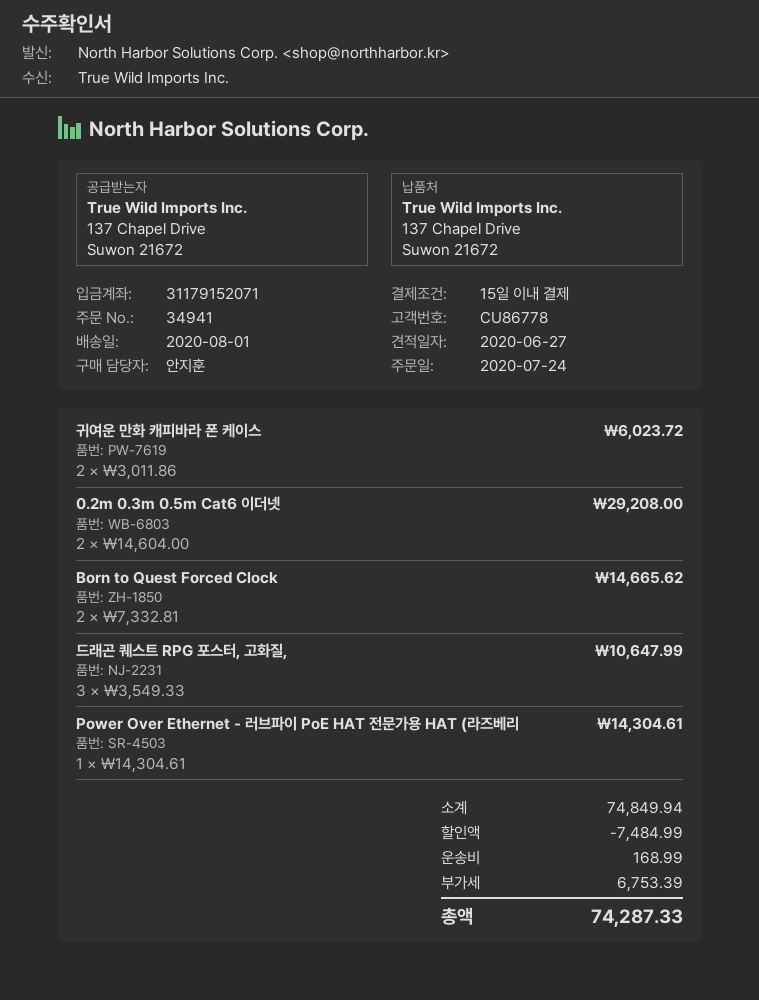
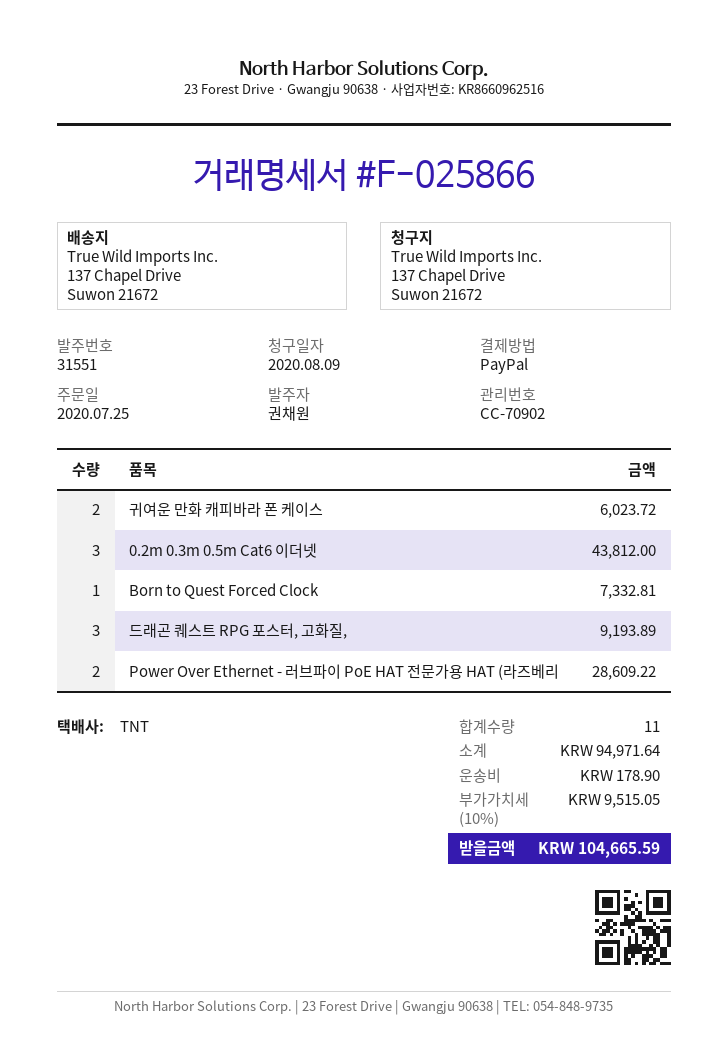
order number: 34941 -> 31551
order date: 2020-07-24 -> 2020-07-25
ordered by: 안지훈 -> 권채원
0.2m 0.3m 0.5m Cat6 이더넷: 2 for 29208.00 -> 3 for 43812.00
Born to Quest Forced Clock: 2 for 14665.62 -> 1 for 7332.81
드래곤 퀘스트 RPG 포스터, 고화질,: 3 for 10647.99 -> 3 for 9193.89
Power Over Ethernet - 러브파이 PoE HAT 전문가용 HAT (라즈베리: 1 for 14304.61 -> 2 for 28609.22
subtotal: 74849.94 -> 94971.64
discount: 7484.99 -> none
shipping: 168.99 -> 178.90
tax: 6753.39 -> 9515.05
total: 74287.33 -> 104665.59

